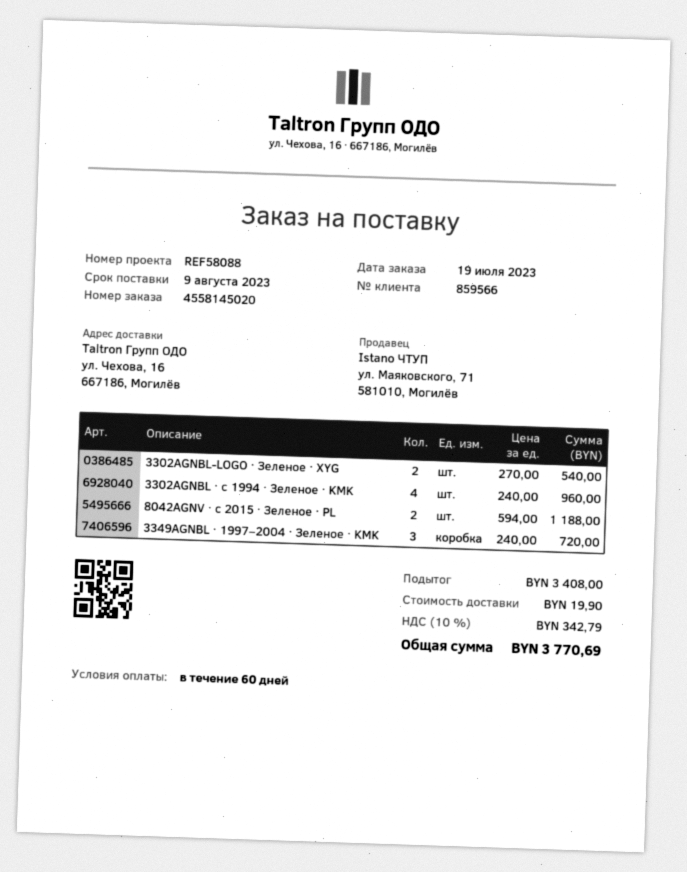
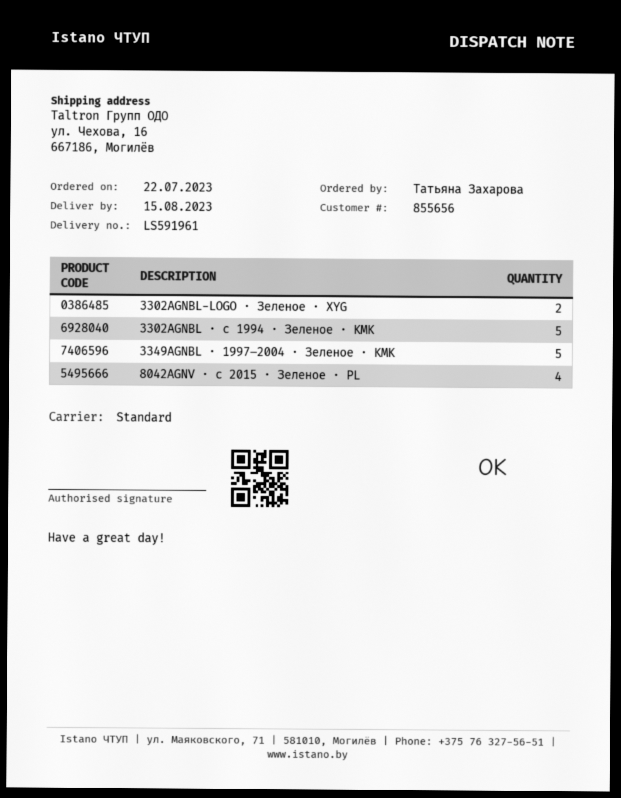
order date: 2023-07-19 -> 2023-07-22
delivery date: 2023-08-09 -> 2023-08-15
customer number: 859566 -> 855656
3302AGNBL · с 1994 · Зеленое · KMK: 4 -> 5
8042AGNV · с 2015 · Зеленое · PL: 2 -> 4
3349AGNBL · 1997–2004 · Зеленое · KMK: 3 -> 5

